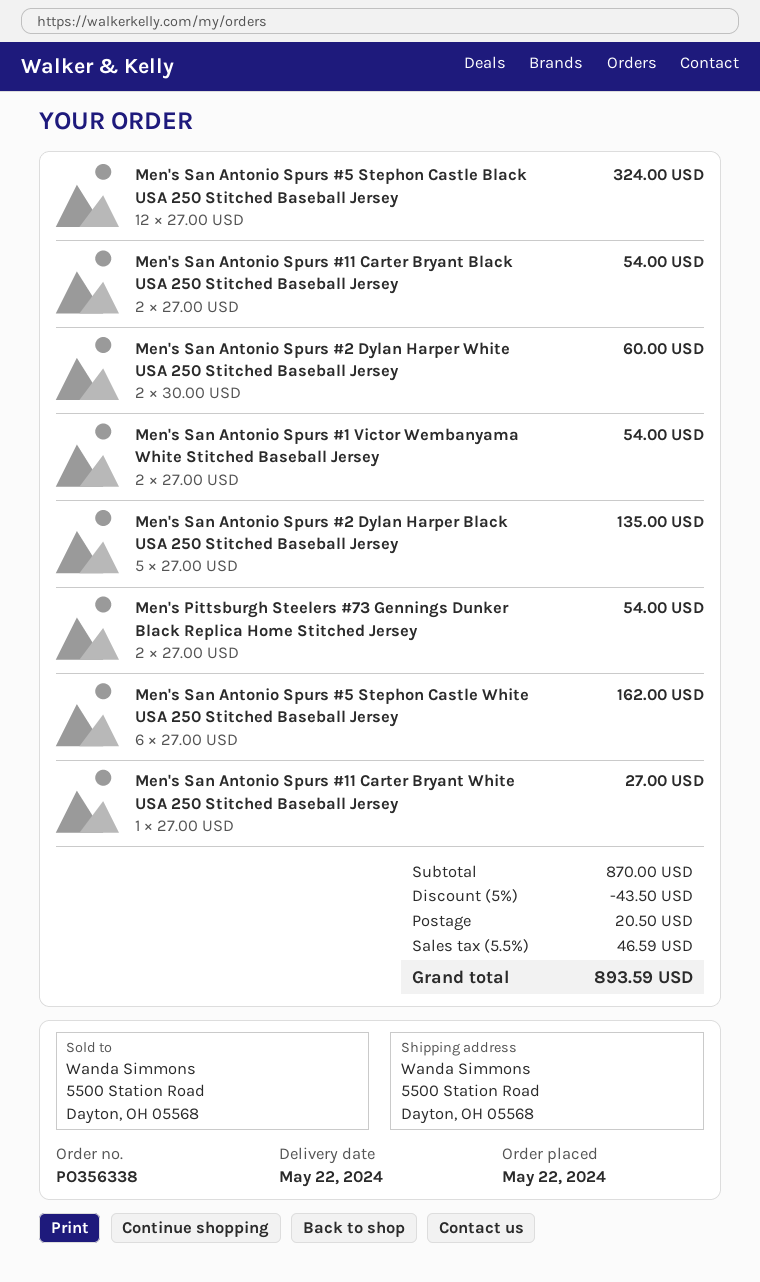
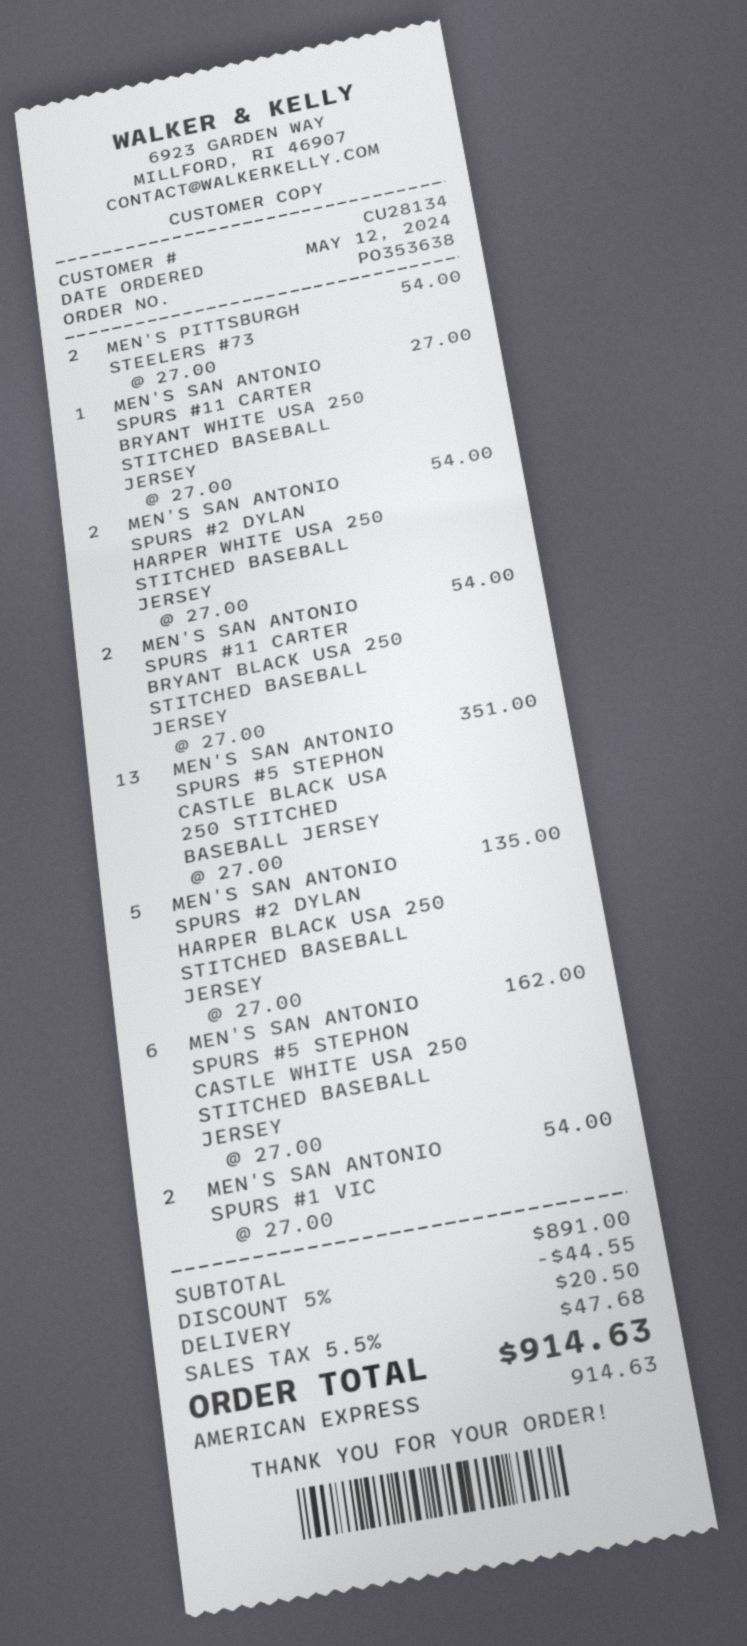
order number: PO356338 -> PO353638
order date: 2024-05-22 -> 2024-05-12
Men's San Antonio Spurs #5 Stephon Castle Black USA 250 Stitched Baseball Jersey: 12 x 27.00 = 324.00 -> 13 x 27.00 = 351.00
Men's San Antonio Spurs #2 Dylan Harper White USA 250 Stitched Baseball Jersey: 2 x 30.00 = 60.00 -> 2 x 27.00 = 54.00
subtotal: 870.00 -> 891.00
discount: 5% = 43.50 -> 5% = 44.55
tax: 5.5% = 46.59 -> 5.5% = 47.68
total: 893.59 -> 914.63

